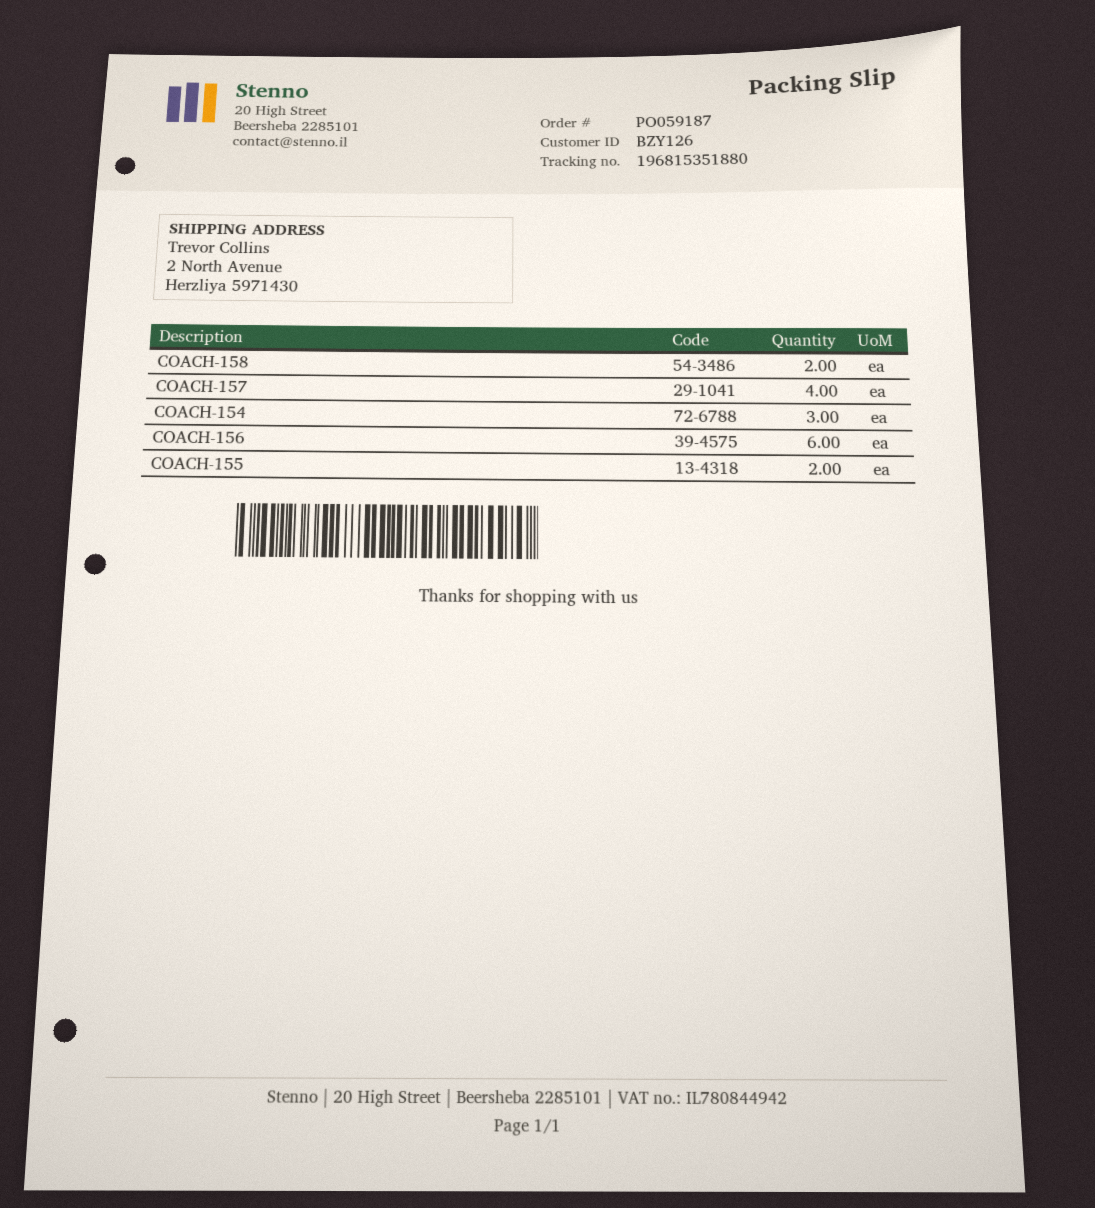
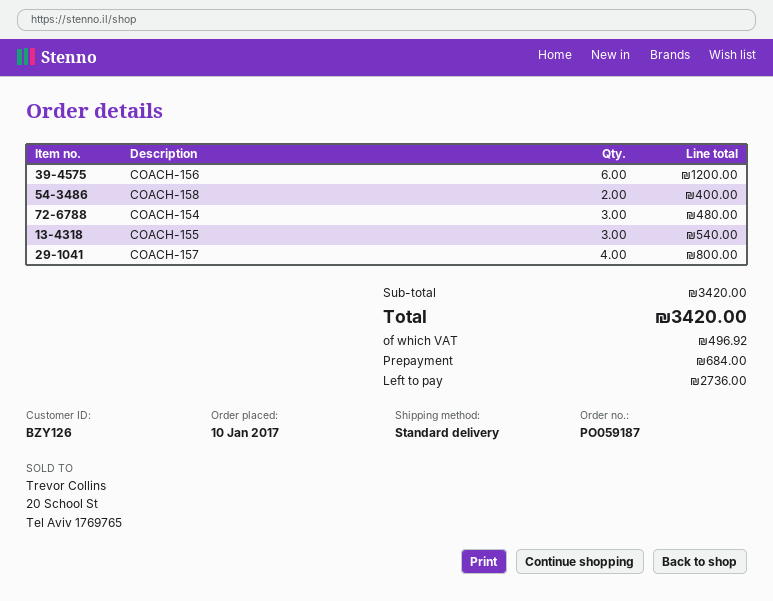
COACH-155: 2 -> 3

